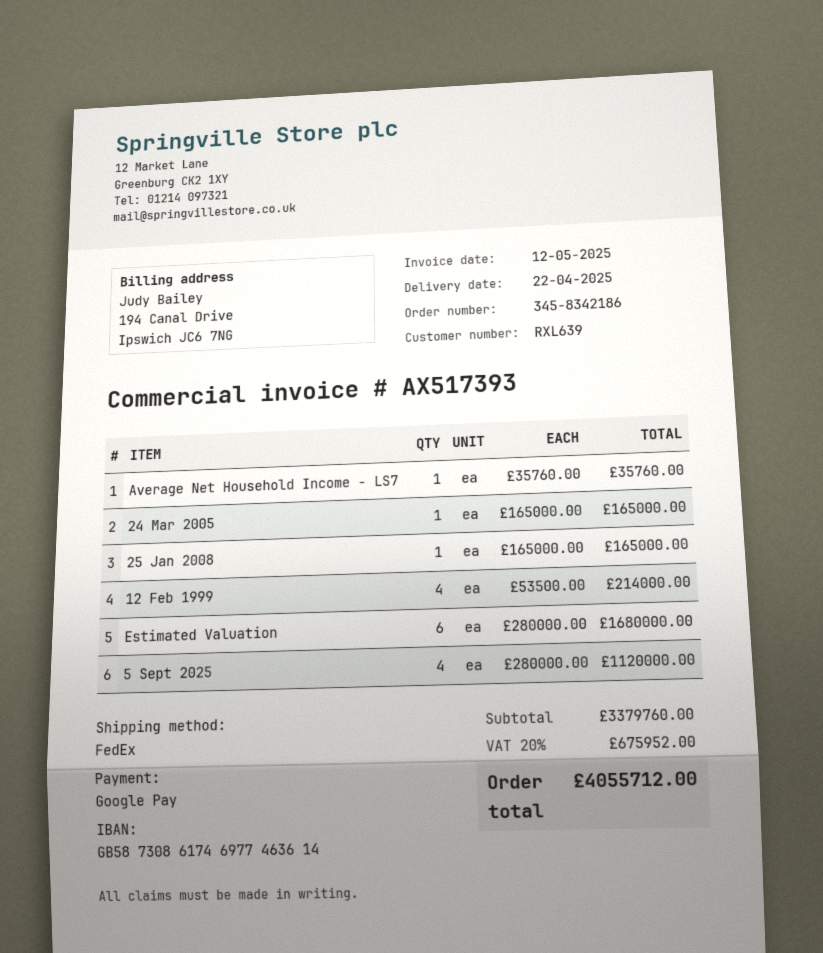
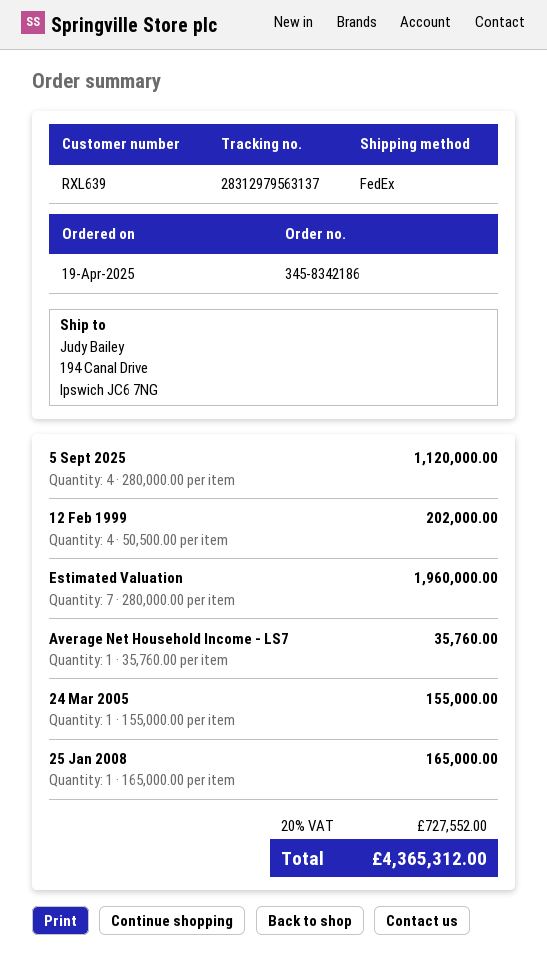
24 Mar 2005: 1 x 165000.00 = 165000.00 -> 1 x 155000.00 = 155000.00
12 Feb 1999: 4 x 53500.00 = 214000.00 -> 4 x 50500.00 = 202000.00
Estimated Valuation: 6 x 280000.00 = 1680000.00 -> 7 x 280000.00 = 1960000.00
tax: 20% = 675952.00 -> 20% = 727552.00
total: 4055712.00 -> 4365312.00

